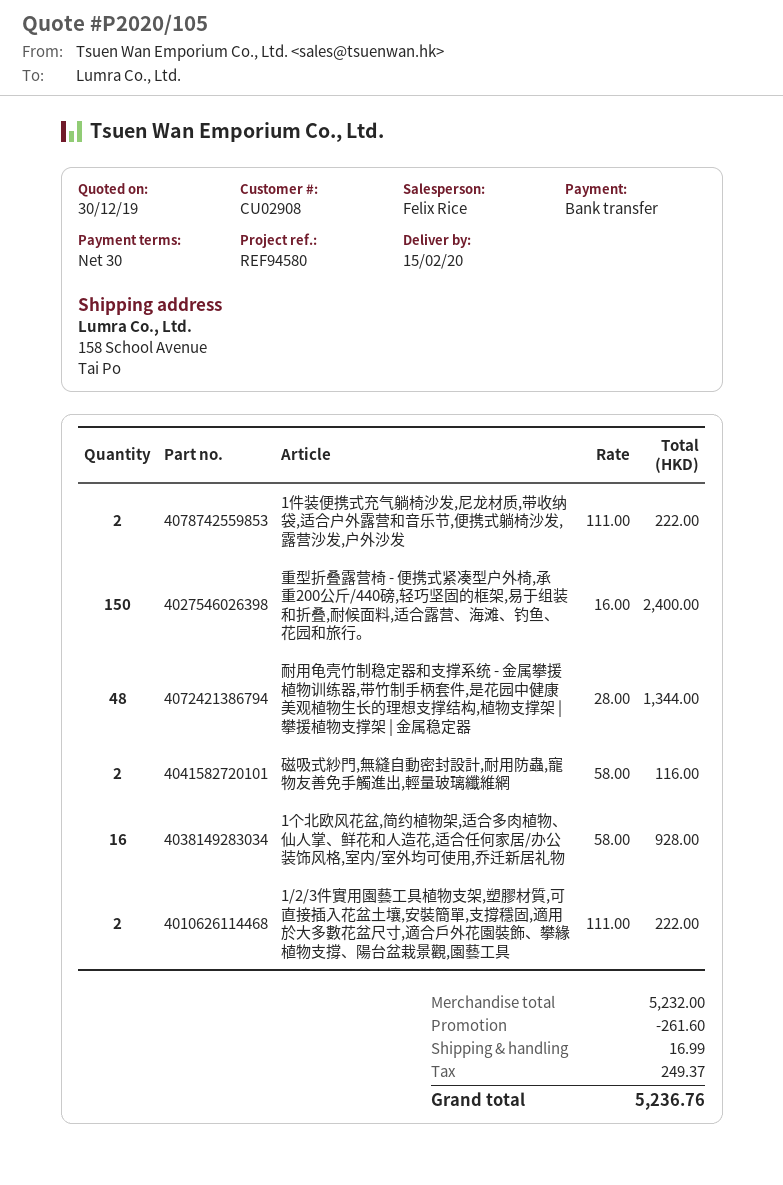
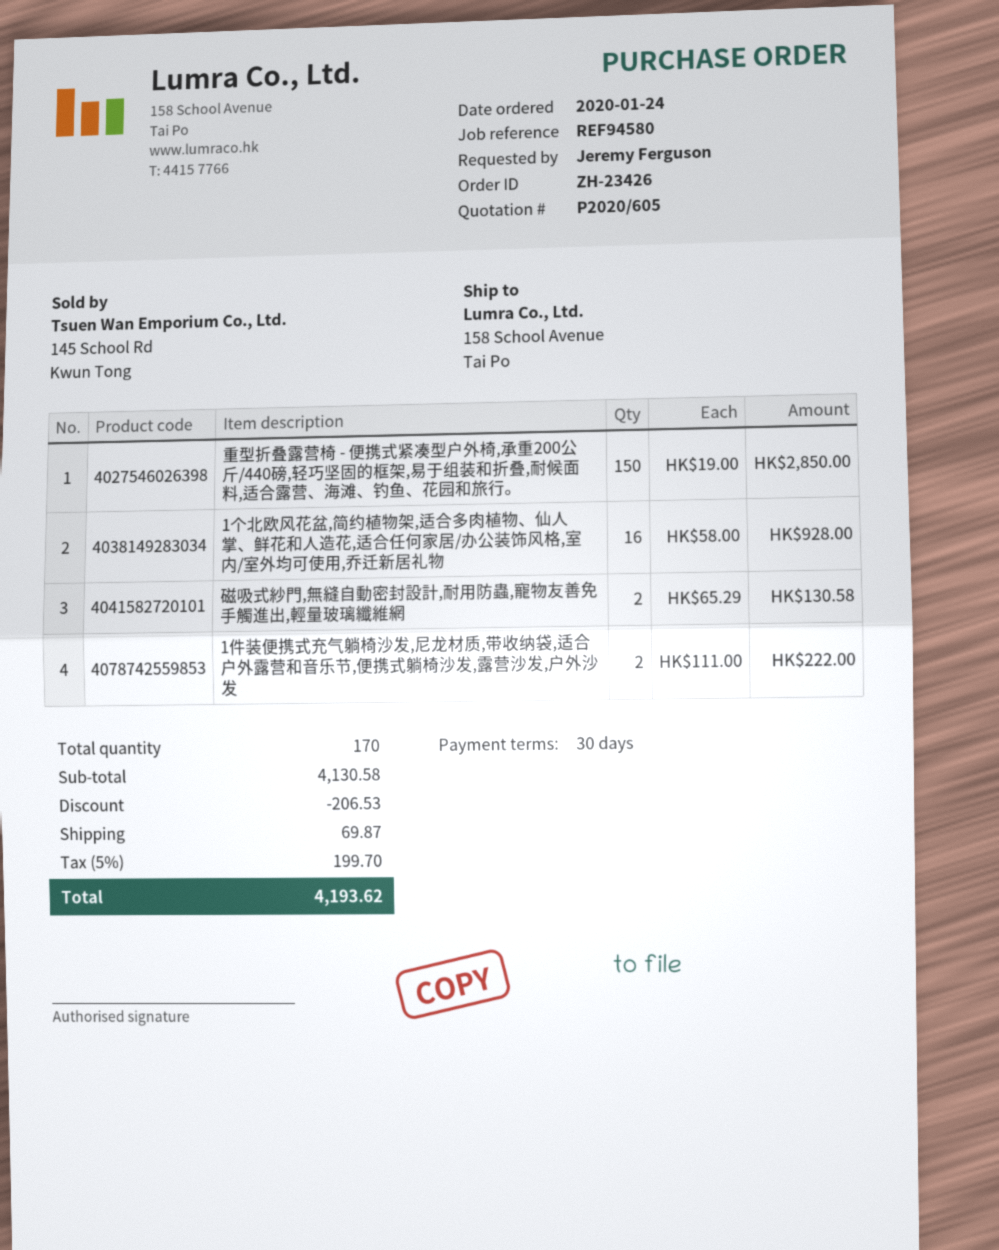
quote number: P2020/105 -> P2020/605
重型折叠露营椅 - 便携式紧凑型户外椅,承重200公斤/440磅,轻巧坚固的框架,易于组装和折叠,耐候面料,适合露营、海滩、钓鱼、花园和旅行。: 150 x 16.00 = 2400.00 -> 150 x 19.00 = 2850.00
耐用龟壳竹制稳定器和支撑系统 - 金属攀援植物训练器,带竹制手柄套件,是花园中健康美观植物生长的理想支撑结构,植物支撑架 | 攀援植物支撑架 | 金属稳定器: 48 x 28.00 = 1344.00 -> none
磁吸式紗門,無縫自動密封設計,耐用防蟲,寵物友善免手觸進出,輕量玻璃纖維網: 2 x 58.00 = 116.00 -> 2 x 65.29 = 130.58
1/2/3件實用園藝工具植物支架,塑膠材質,可直接插入花盆土壤,安裝簡單,支撐穩固,適用於大多數花盆尺寸,適合戶外花園裝飾、攀緣植物支撐、陽台盆栽景觀,園藝工具: 2 x 111.00 = 222.00 -> none
subtotal: 5232.00 -> 4130.58
discount: 261.60 -> 206.53
shipping: 16.99 -> 69.87
tax: 249.37 -> 199.70
total: 5236.76 -> 4193.62

